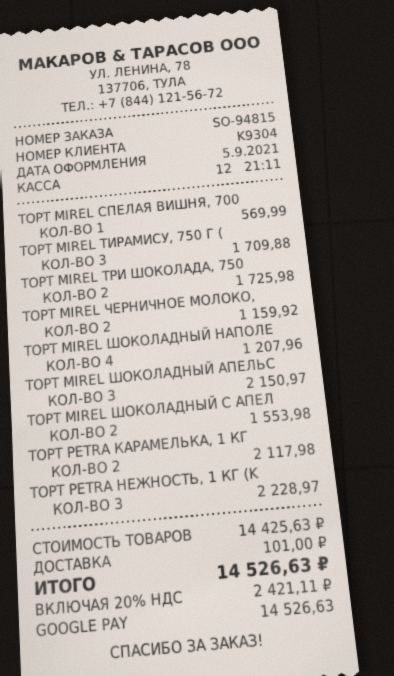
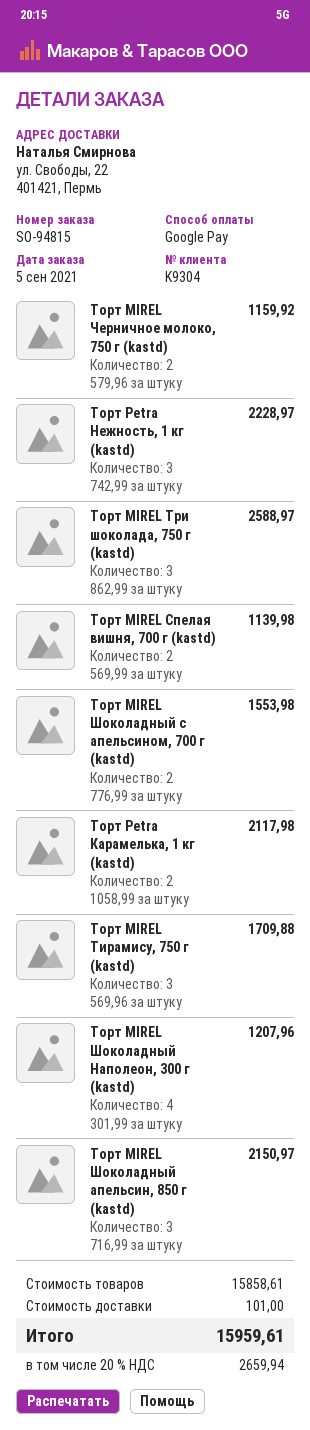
ТОРТ MIREL СПЕЛАЯ ВИШНЯ, 700: 1 for 569.99 -> 2 for 1139.98
ТОРТ MIREL ТРИ ШОКОЛАДА, 750: 2 for 1725.98 -> 3 for 2588.97
subtotal: 14425.63 -> 15858.61
tax: 20% = 2421.11 -> 20% = 2659.94
total: 14526.63 -> 15959.61

